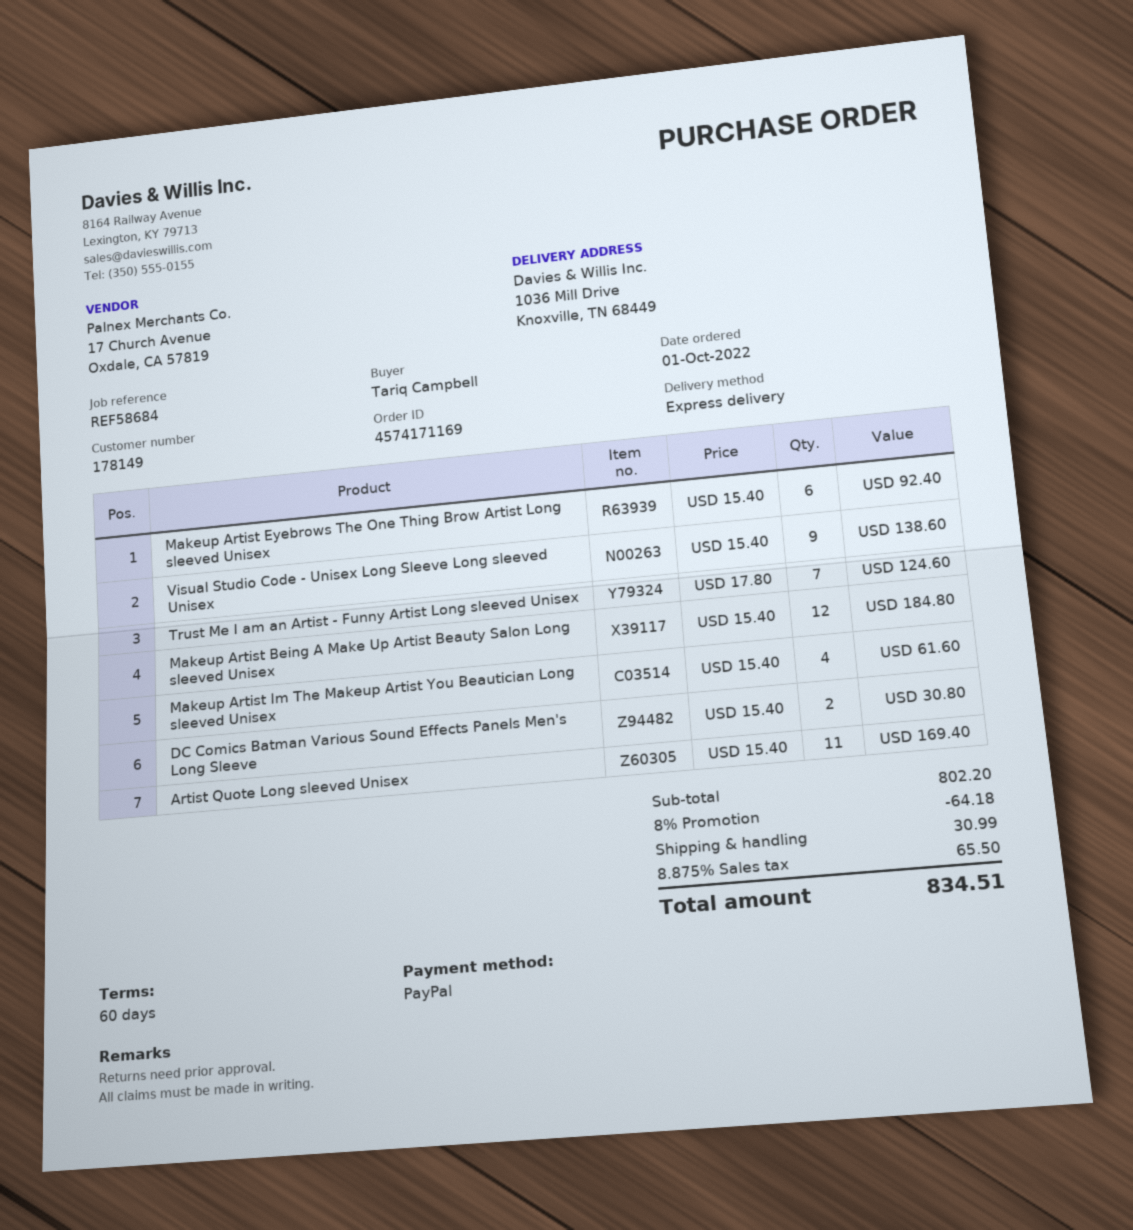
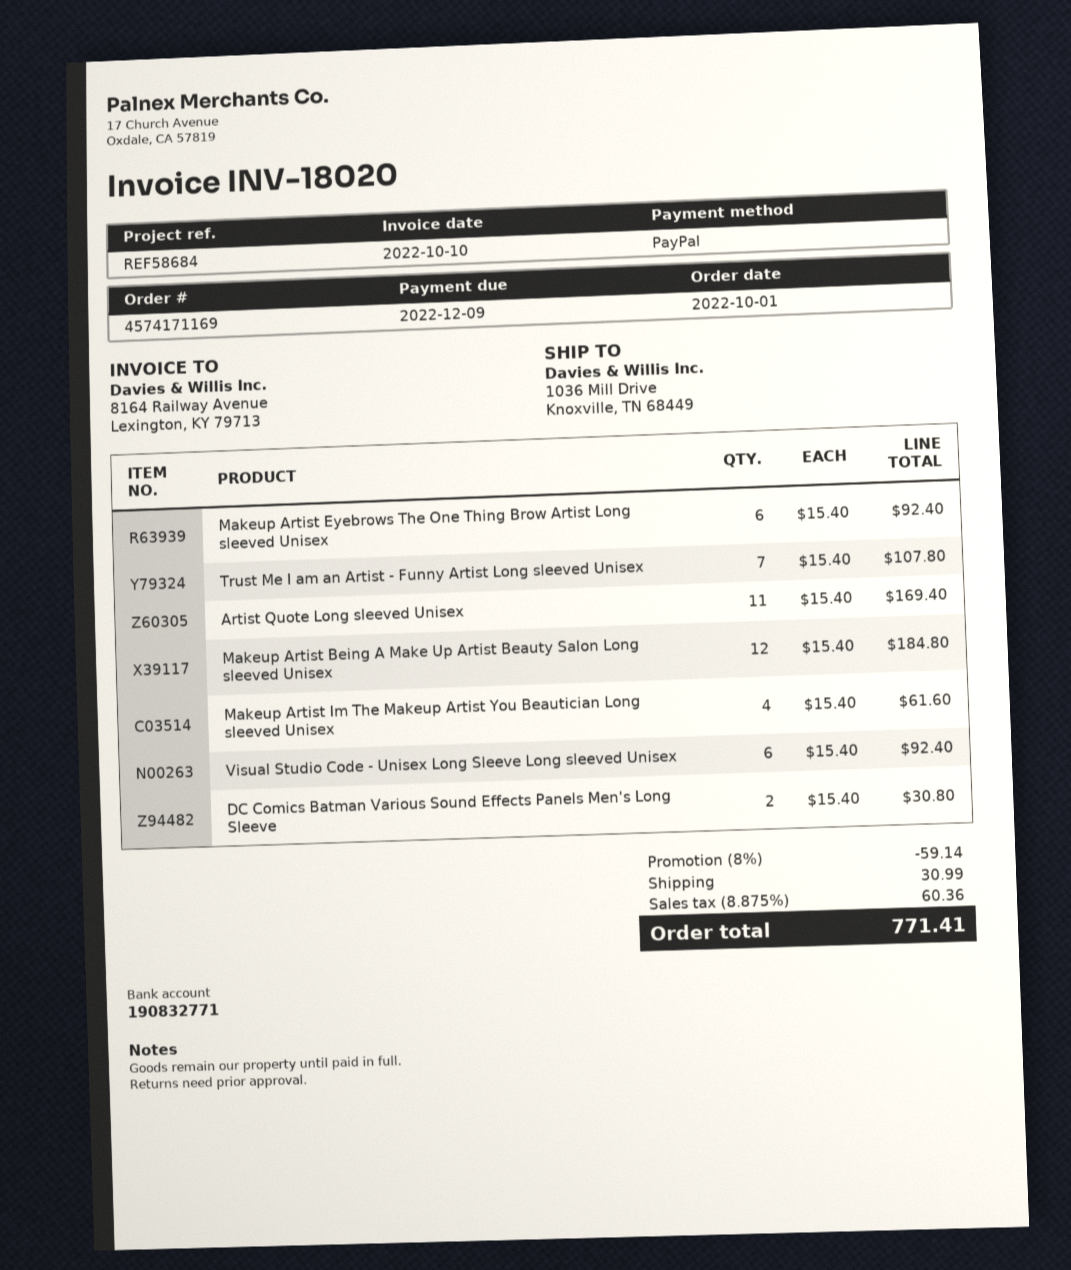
Visual Studio Code - Unisex Long Sleeve Long sleeved Unisex: 9 x 15.40 = 138.60 -> 6 x 15.40 = 92.40
Trust Me I am an Artist - Funny Artist Long sleeved Unisex: 7 x 17.80 = 124.60 -> 7 x 15.40 = 107.80
discount: 8% = 64.18 -> 8% = 59.14
tax: 8.875% = 65.50 -> 8.875% = 60.36
total: 834.51 -> 771.41

